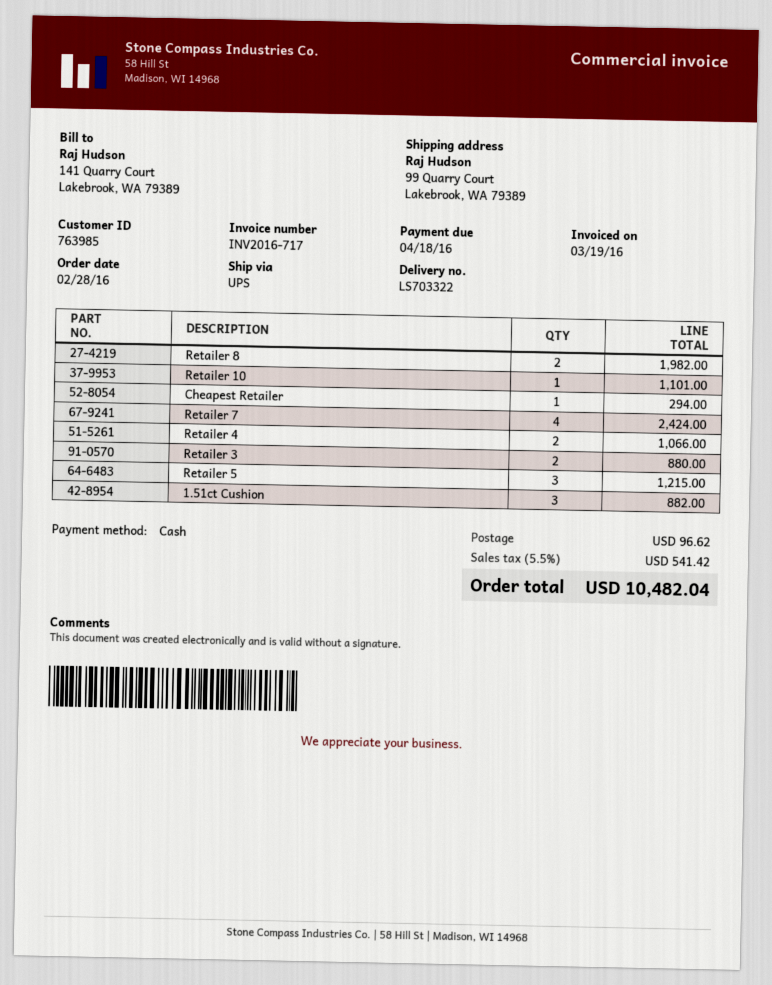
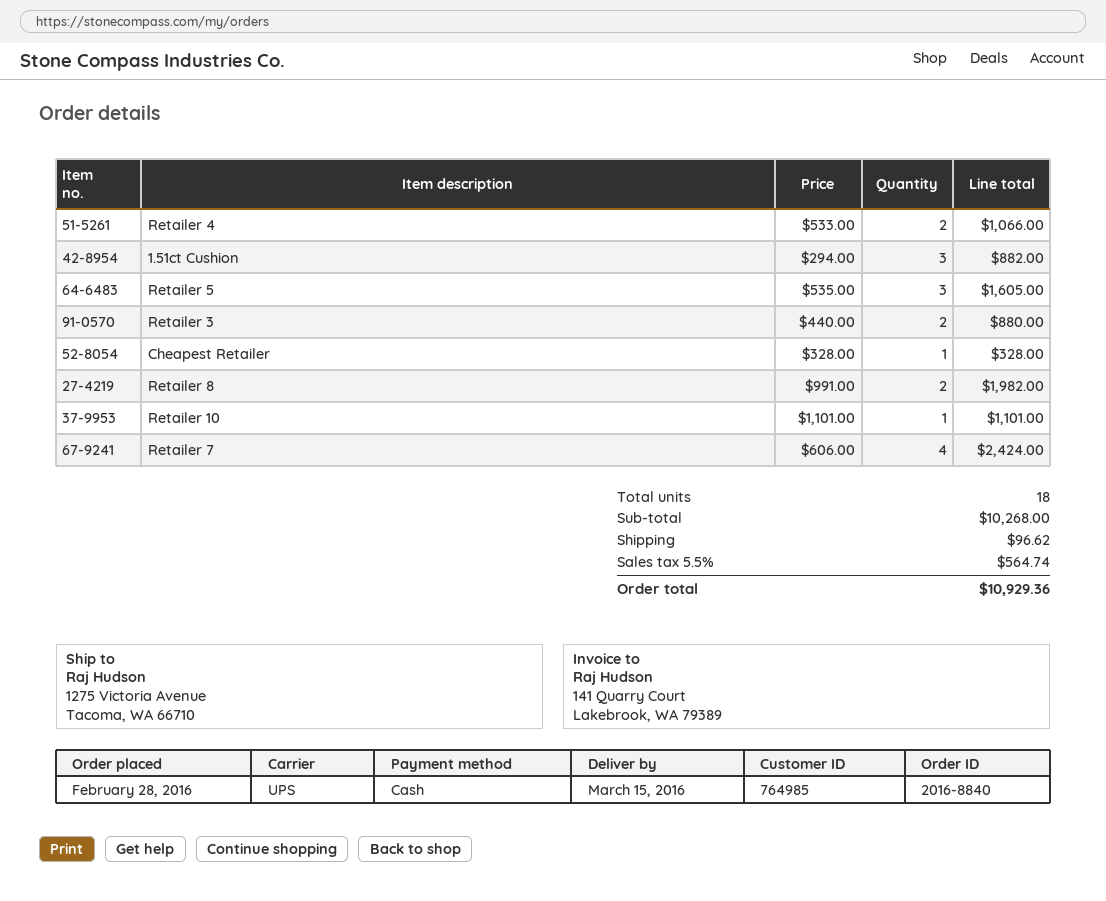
customer number: 763985 -> 764985
ship to: 99 Quarry Court, Lakebrook, WA 79389 -> 1275 Victoria Avenue, Tacoma, WA 66710
Cheapest Retailer: 1 for 294.00 -> 1 for 328.00
Retailer 5: 3 for 1215.00 -> 3 for 1605.00
tax: 5.5% = 541.42 -> 5.5% = 564.74
total: 10482.04 -> 10929.36

